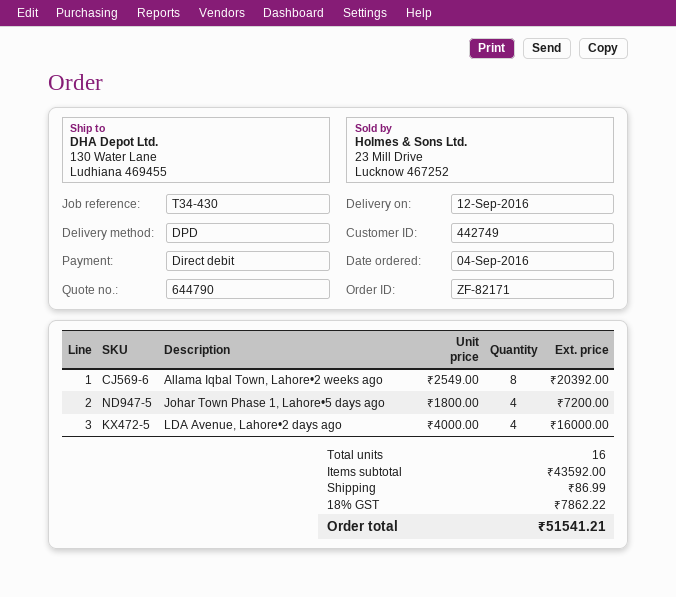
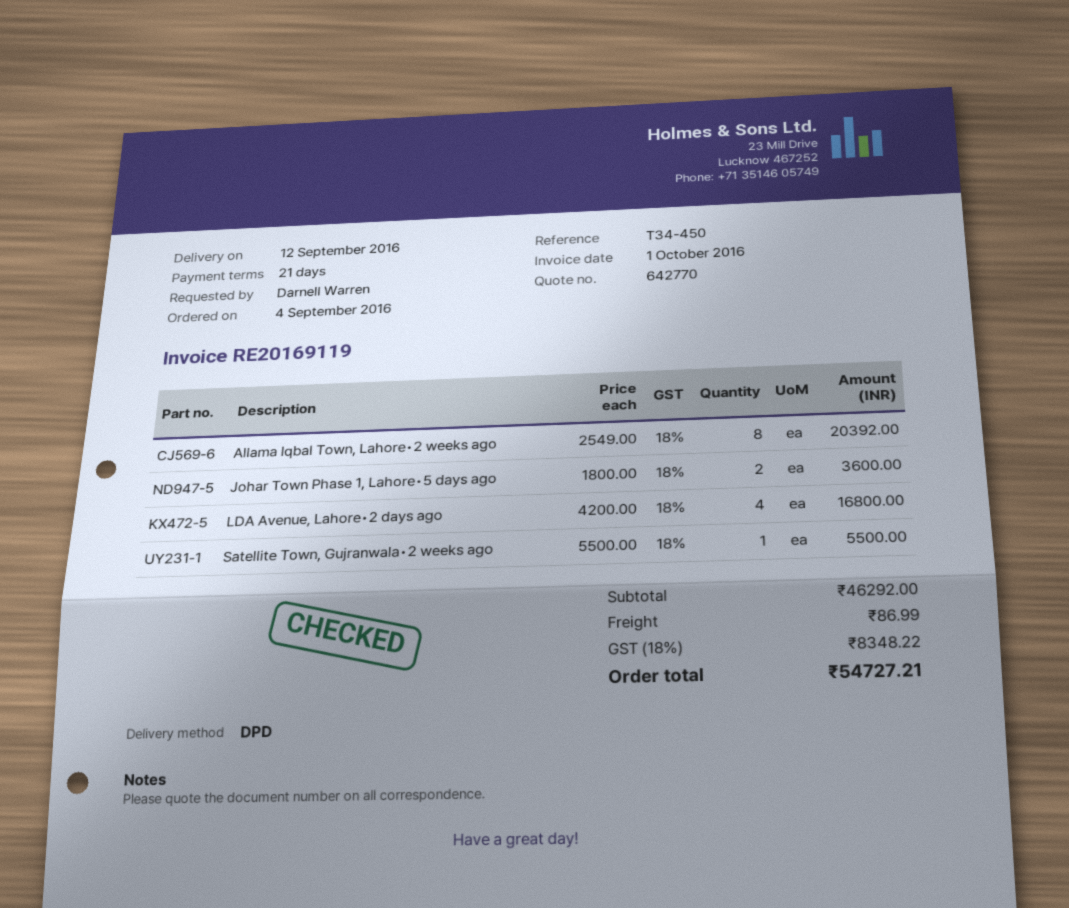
quote number: 644790 -> 642770
reference: T34-430 -> T34-450
Johar Town Phase 1, Lahore•5 days ago: 4 x 1800.00 = 7200.00 -> 2 x 1800.00 = 3600.00
LDA Avenue, Lahore•2 days ago: 4 x 4000.00 = 16000.00 -> 4 x 4200.00 = 16800.00
Satellite Town, Gujranwala•2 weeks ago: none -> 1 x 5500.00 = 5500.00
subtotal: 43592.00 -> 46292.00
tax: 18% = 7862.22 -> 18% = 8348.22
total: 51541.21 -> 54727.21

